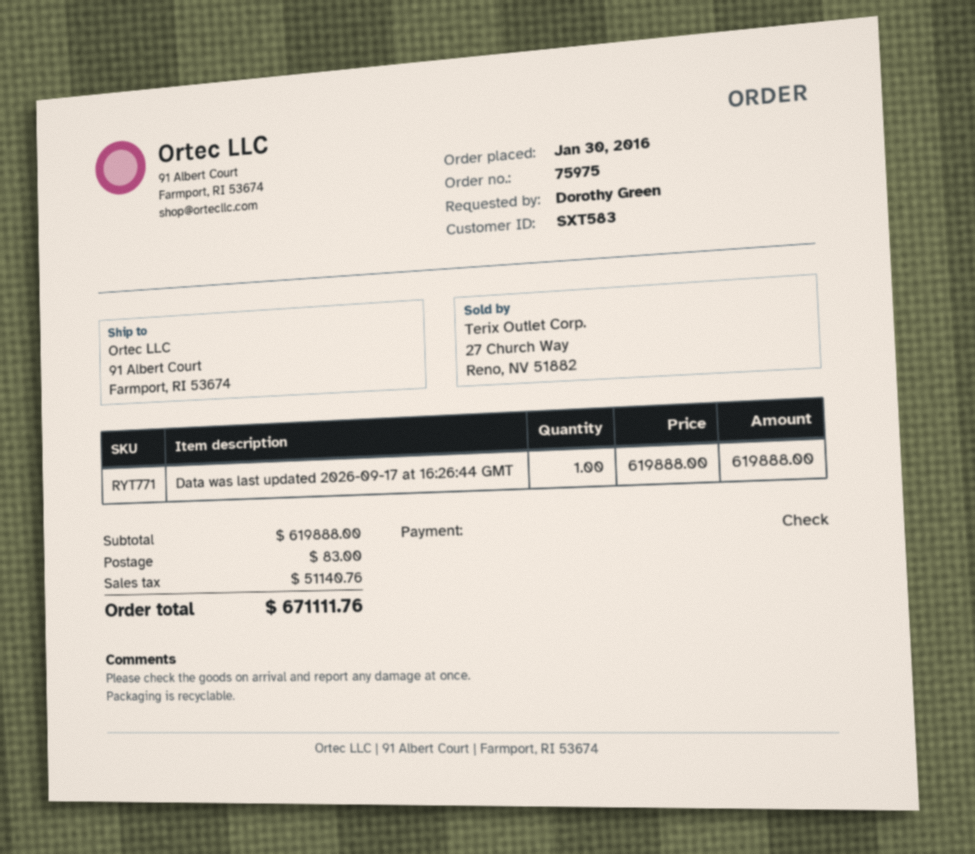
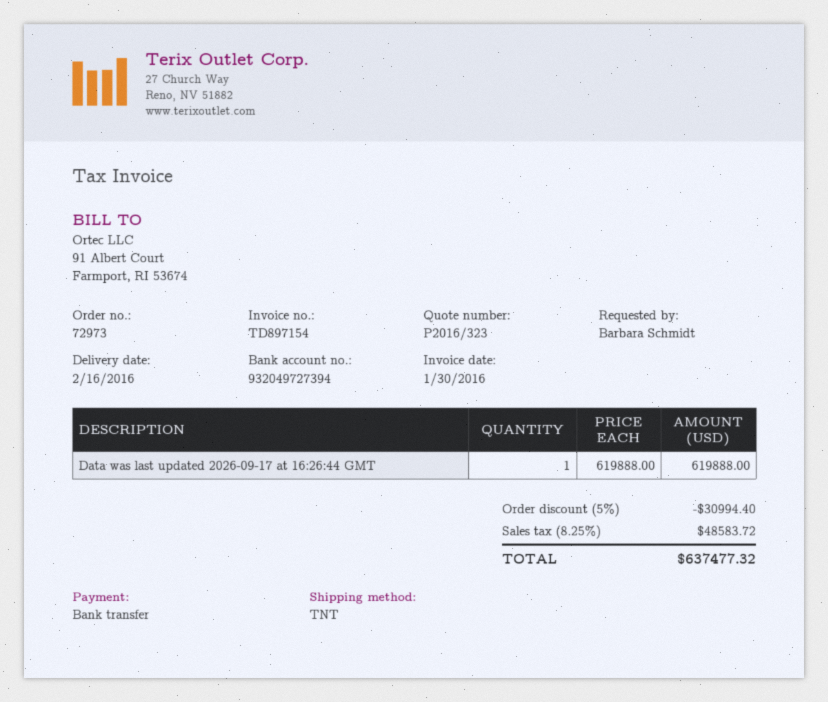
order number: 75975 -> 72973
ordered by: Dorothy Green -> Barbara Schmidt
payment method: cheque -> bank transfer
discount: none -> 5% = 30994.40
shipping: 83.00 -> none
tax: 51140.76 -> 48583.72
total: 671111.76 -> 637477.32

